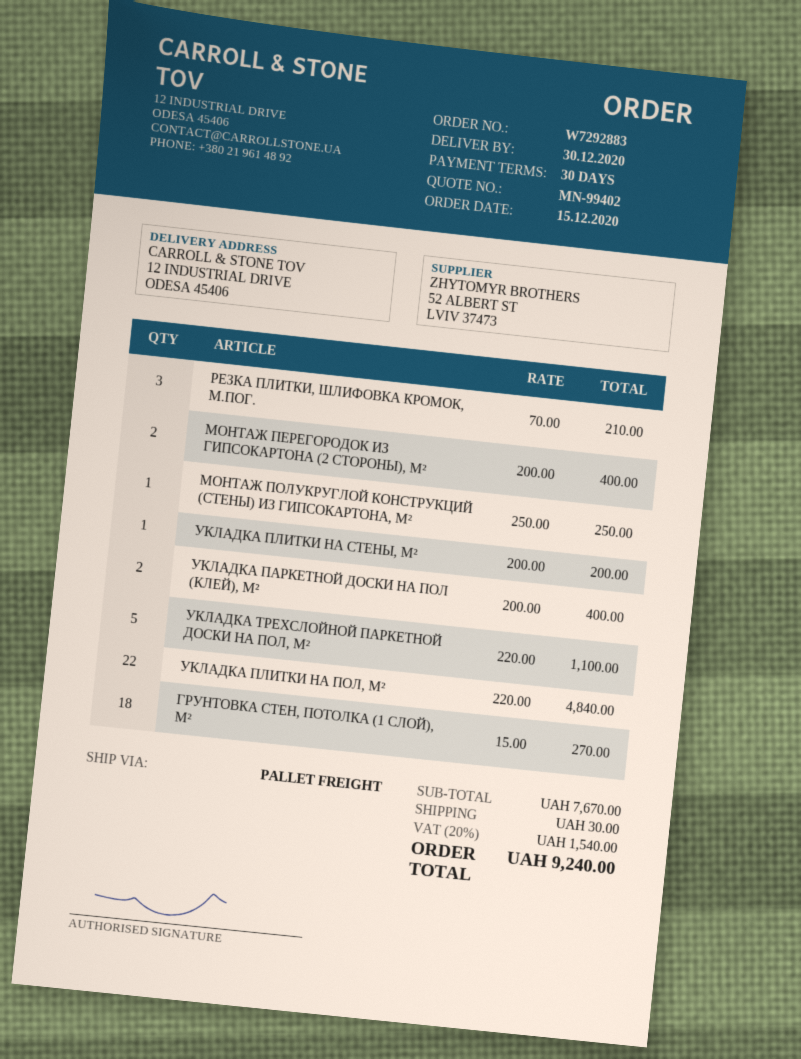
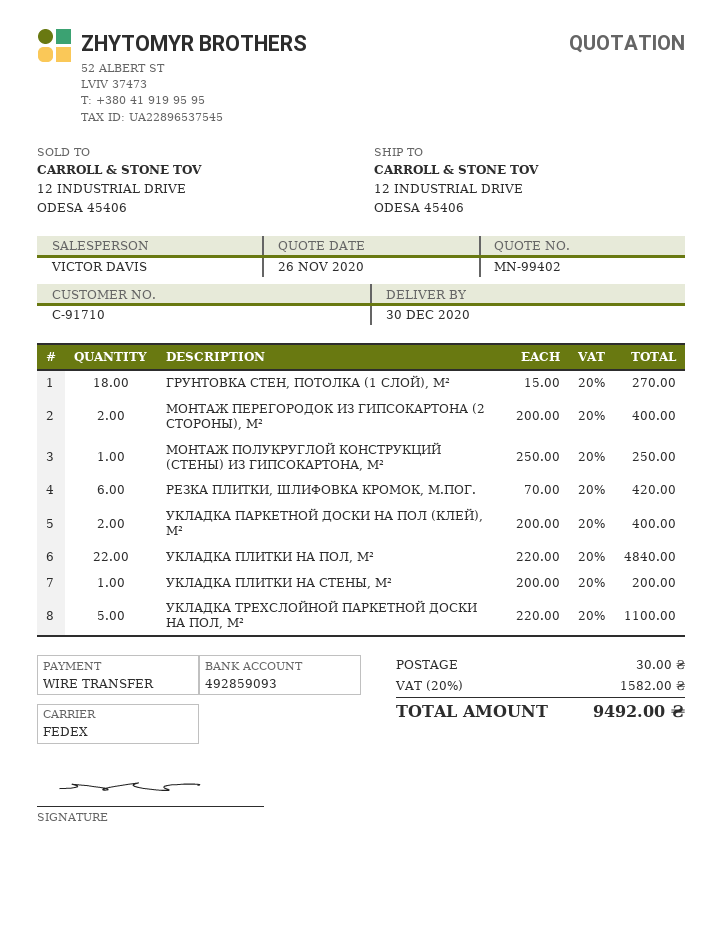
shipping method: pallet freight -> FedEx
РЕЗКА ПЛИТКИ, ШЛИФОВКА КРОМОК, М.ПОГ.: 3 x 70.00 = 210.00 -> 6 x 70.00 = 420.00
tax: 20% = 1540.00 -> 20% = 1582.00
total: 9240.00 -> 9492.00

